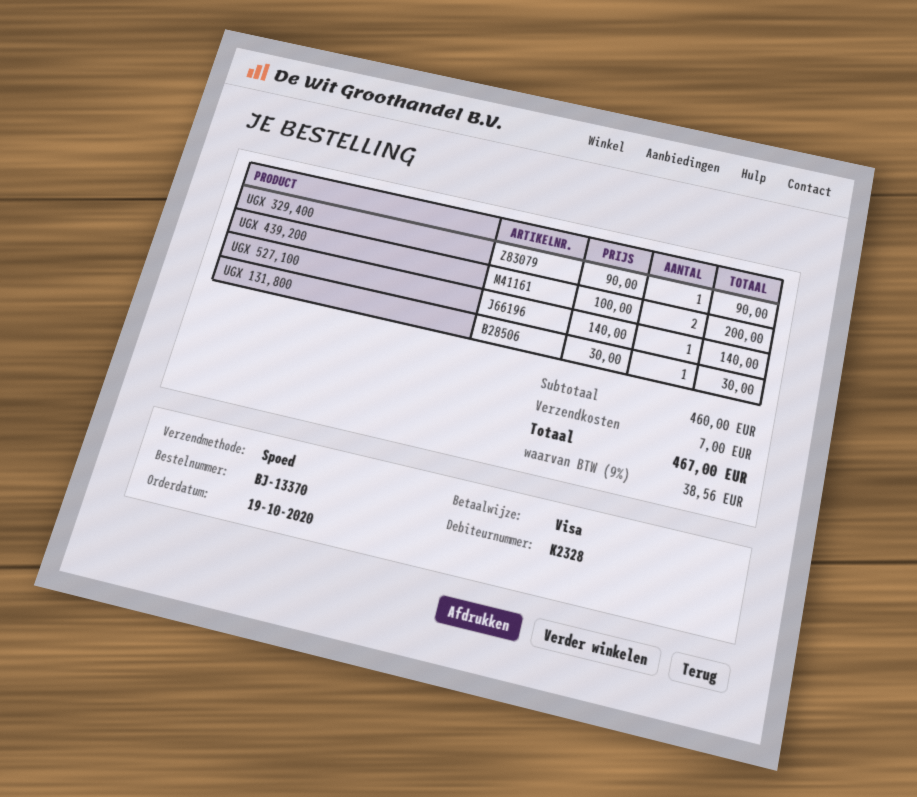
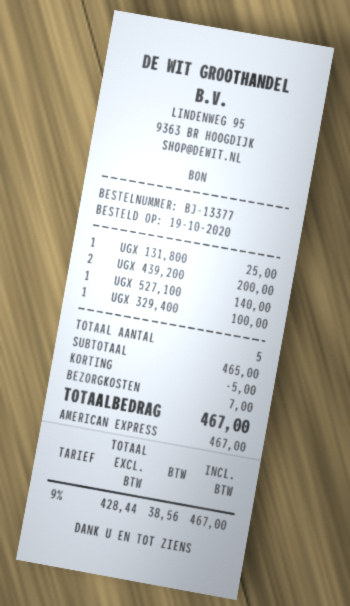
order number: BJ-13370 -> BJ-13377
payment method: Visa -> American Express
UGX 329,400: 1 for 90.00 -> 1 for 100.00
UGX 131,800: 1 for 30.00 -> 1 for 25.00
subtotal: 460.00 -> 465.00
discount: none -> 5.00

